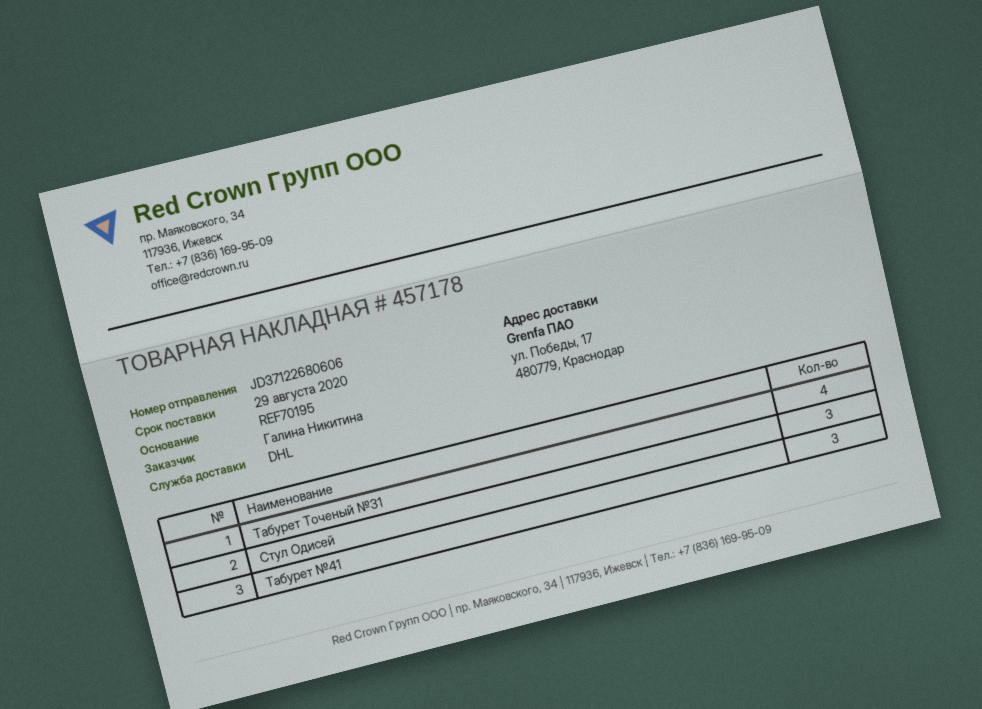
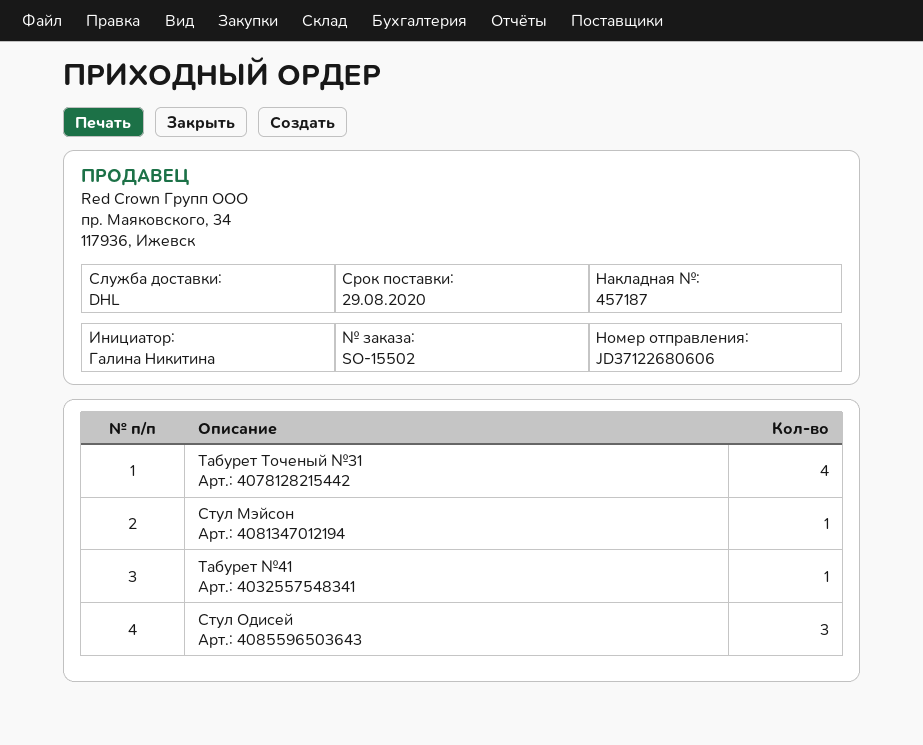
delivery note number: 457178 -> 457187
Табурет №41: 3 -> 1
Стул Мэйсон: none -> 1

